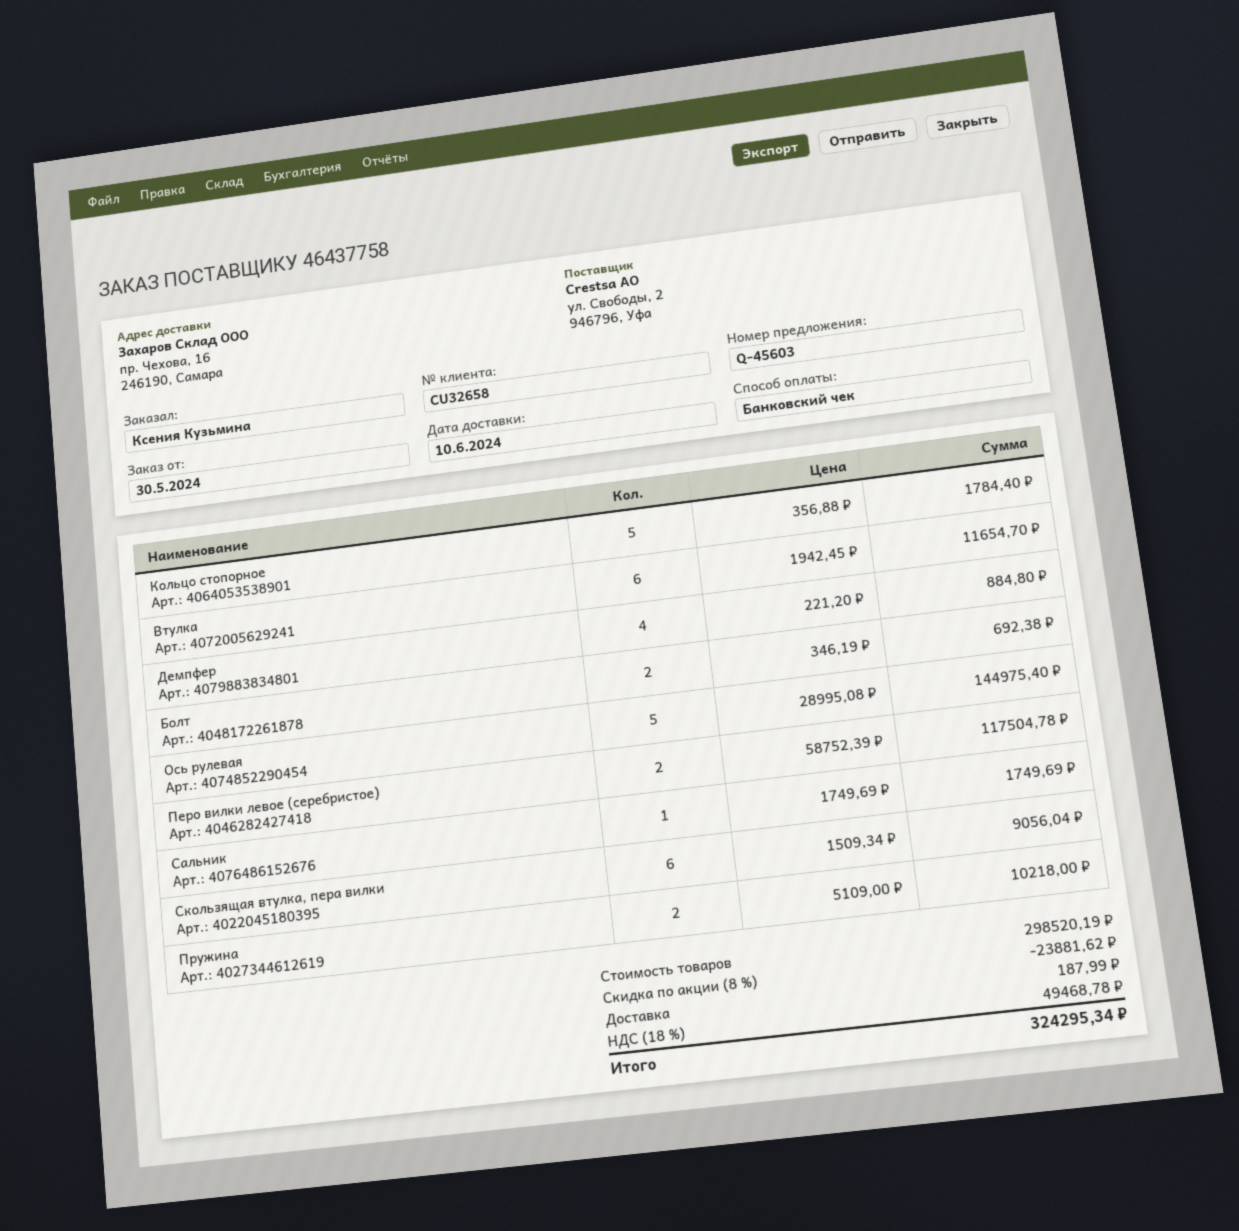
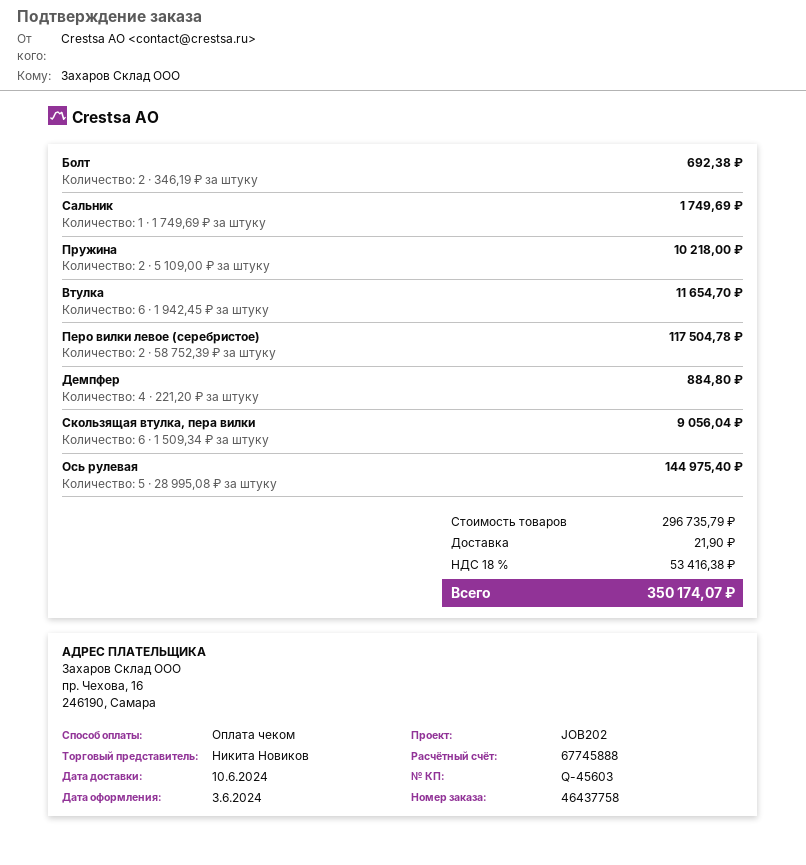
order date: 2024-05-30 -> 2024-06-03
Кольцо стопорное: 5 x 356.88 = 1784.40 -> none
subtotal: 298520.19 -> 296735.79
discount: 8% = 23881.62 -> none
shipping: 187.99 -> 21.90
tax: 18% = 49468.78 -> 18% = 53416.38
total: 324295.34 -> 350174.07

